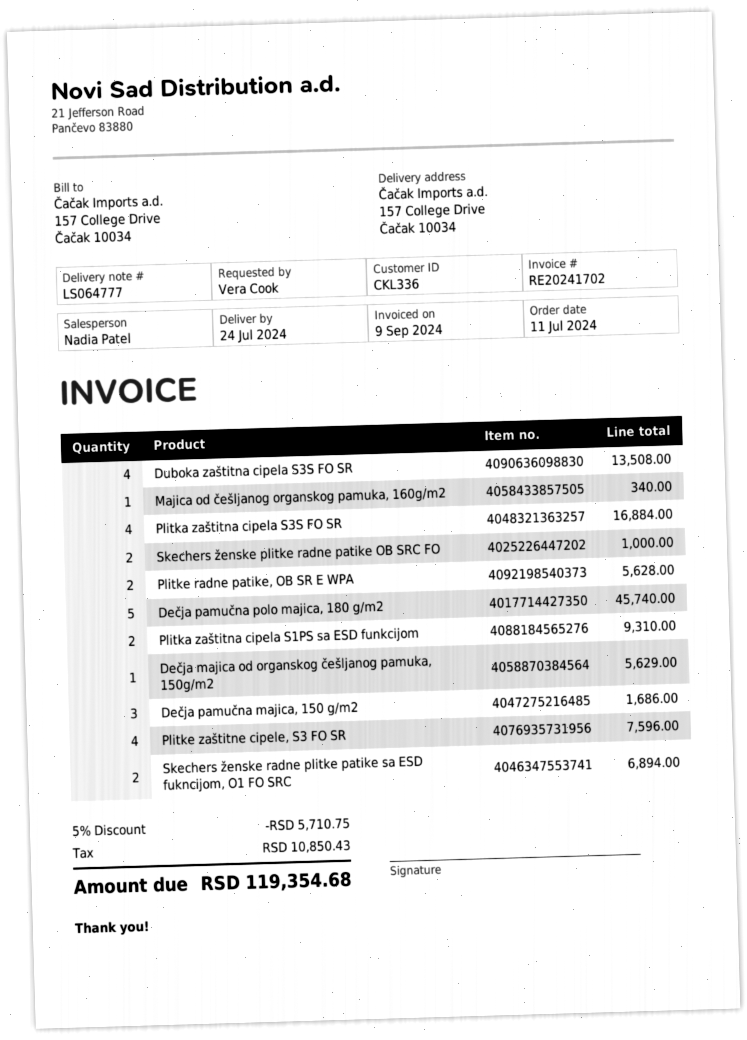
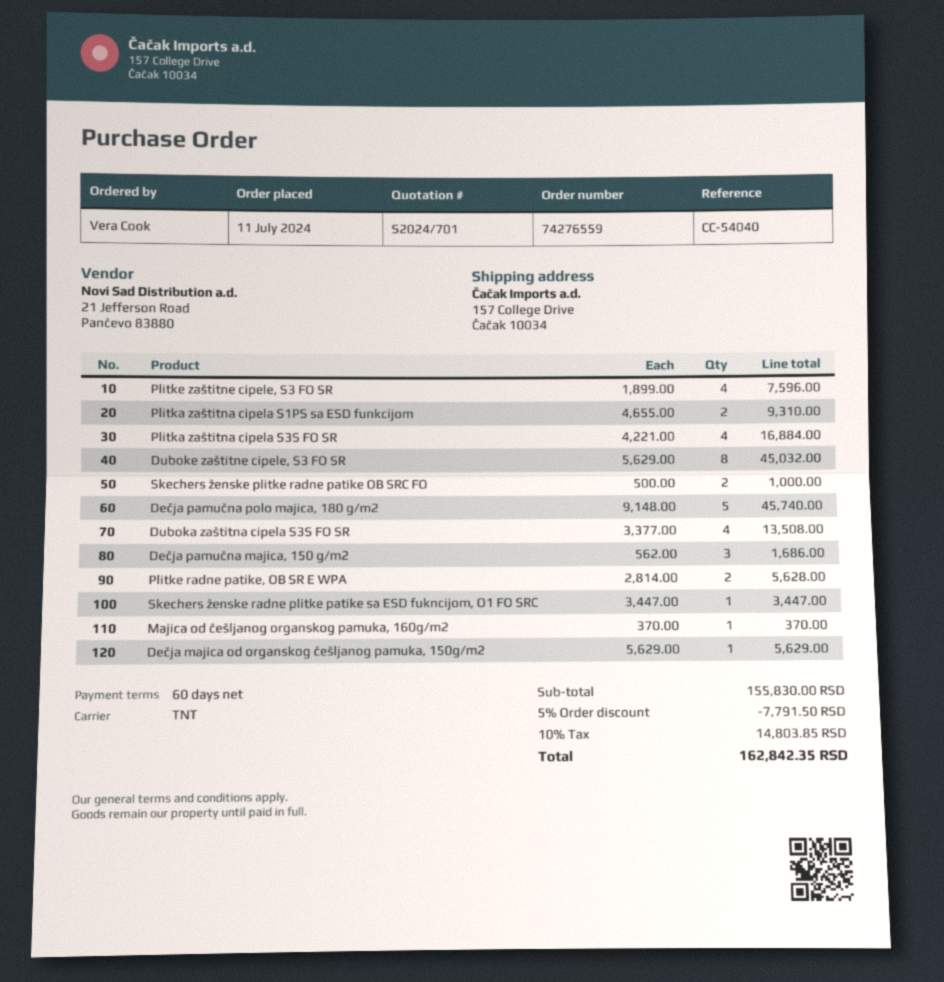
Majica od češljanog organskog pamuka, 160g/m2: 1 for 340.00 -> 1 for 370.00
Skechers ženske radne plitke patike sa ESD fukncijom, O1 FO SRC: 2 for 6894.00 -> 1 for 3447.00
Duboke zaštitne cipele, S3 FO SR: none -> 8 for 45032.00
discount: 5% = 5710.75 -> 5% = 7791.50
tax: 10850.43 -> 14803.85
total: 119354.68 -> 162842.35

